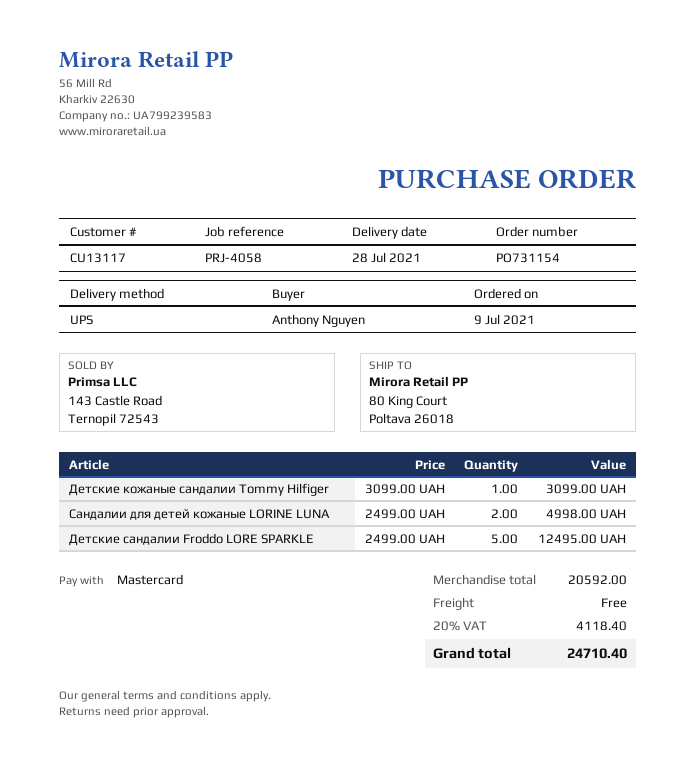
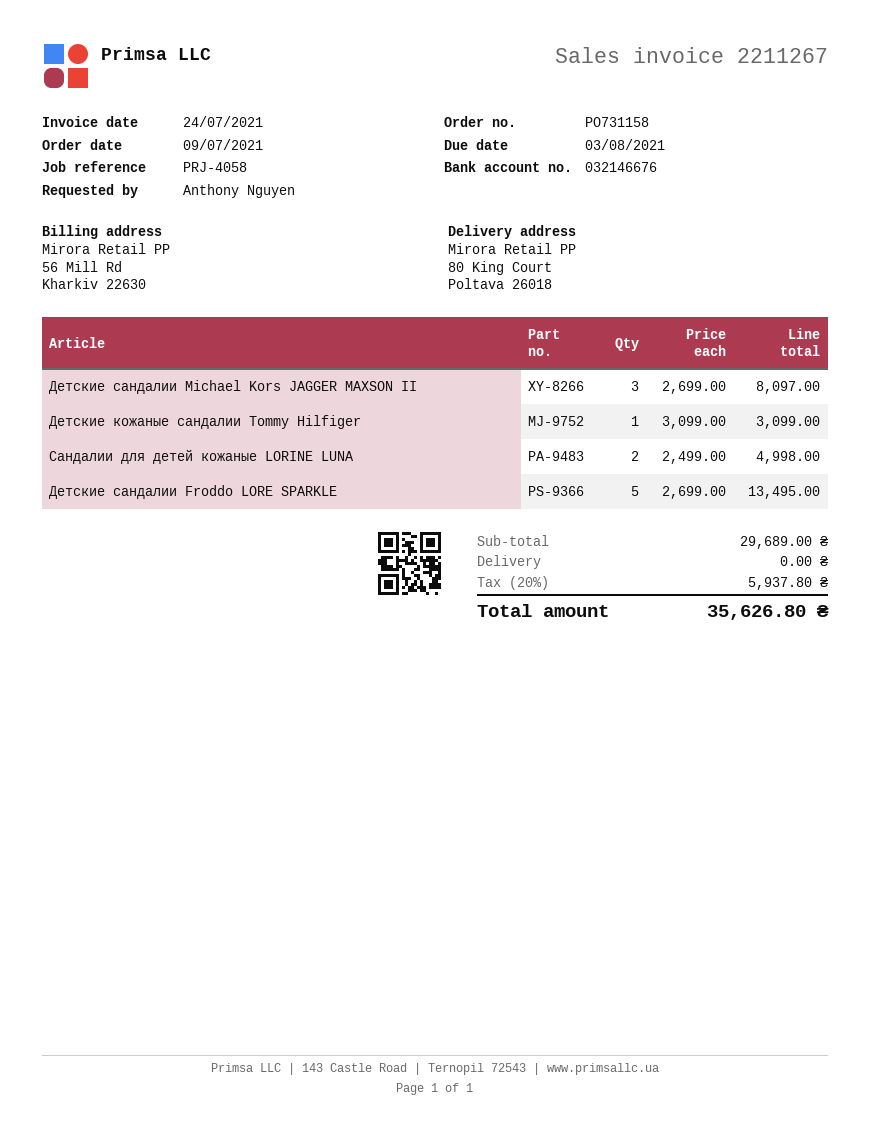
order number: PO731154 -> PO731158
Детские сандалии Froddo LORE SPARKLE: 5 x 2499.00 = 12495.00 -> 5 x 2699.00 = 13495.00
Детские сандалии Michael Kors JAGGER MAXSON II: none -> 3 x 2699.00 = 8097.00
subtotal: 20592.00 -> 29689.00
tax: 20% = 4118.40 -> 20% = 5937.80
total: 24710.40 -> 35626.80

